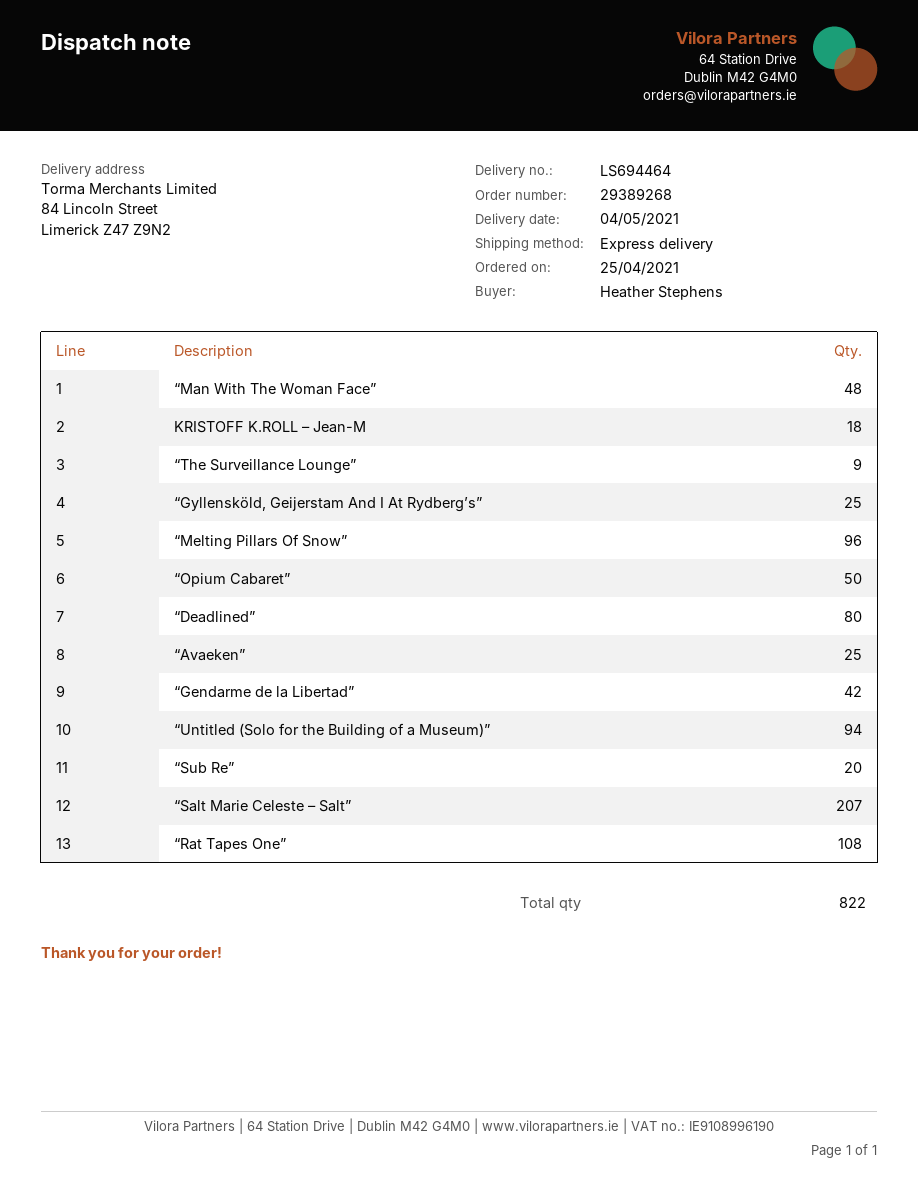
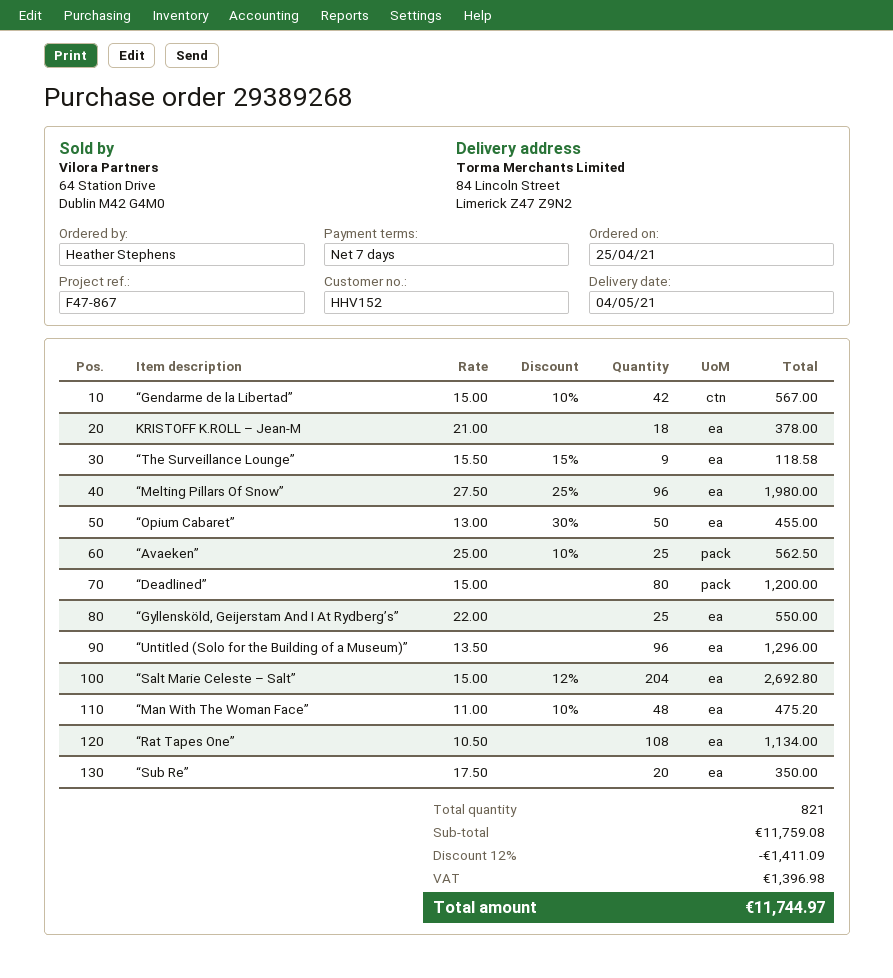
“Untitled (Solo for the Building of a Museum)”: 94 -> 96
“Salt Marie Celeste – Salt”: 207 -> 204
total quantity: 822 -> 821

